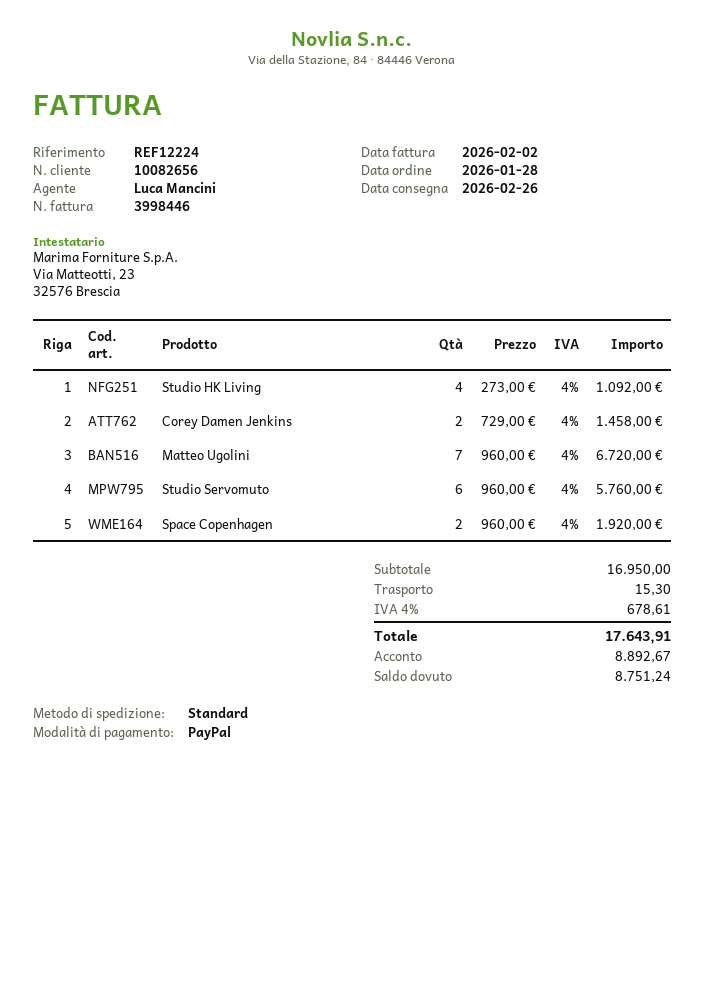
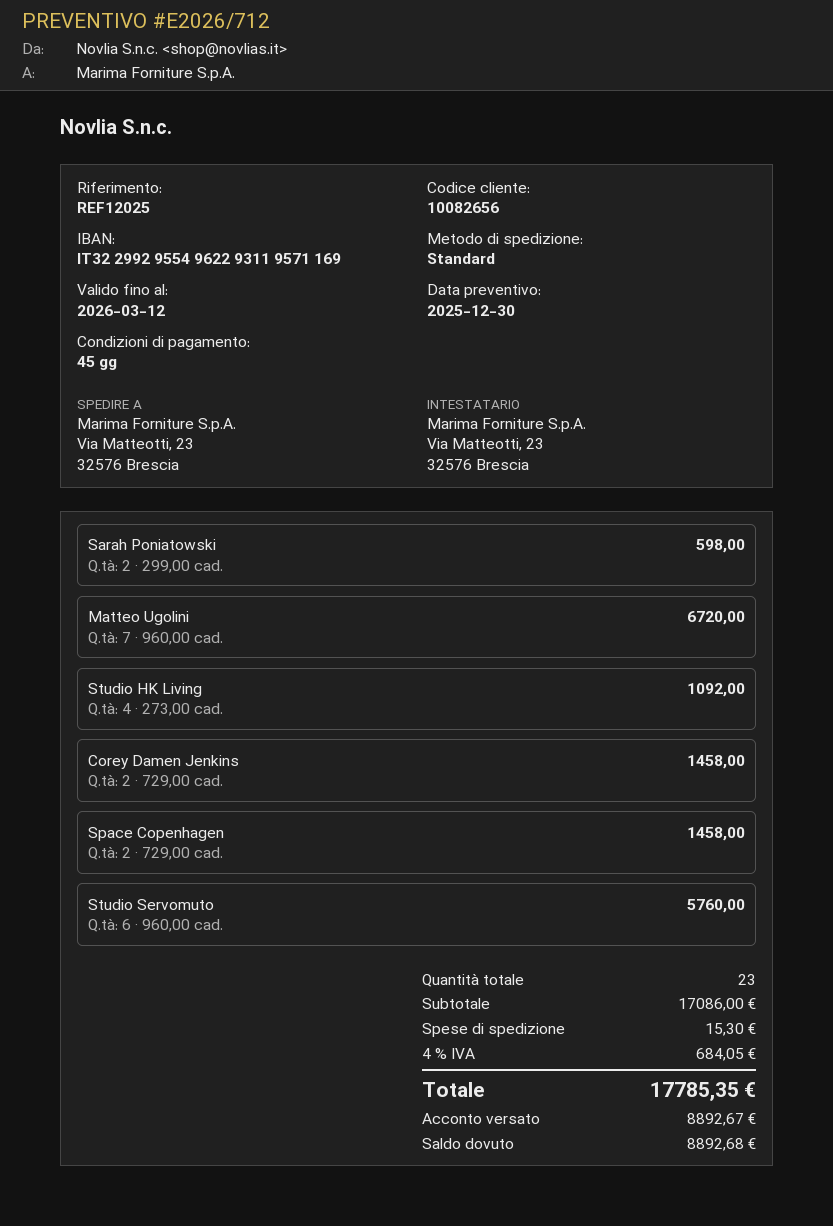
reference: REF12224 -> REF12025
Space Copenhagen: 2 x 960.00 = 1920.00 -> 2 x 729.00 = 1458.00
Sarah Poniatowski: none -> 2 x 299.00 = 598.00
subtotal: 16950.00 -> 17086.00
tax: 4% = 678.61 -> 4% = 684.05
total: 17643.91 -> 17785.35
balance: 8751.24 -> 8892.68

